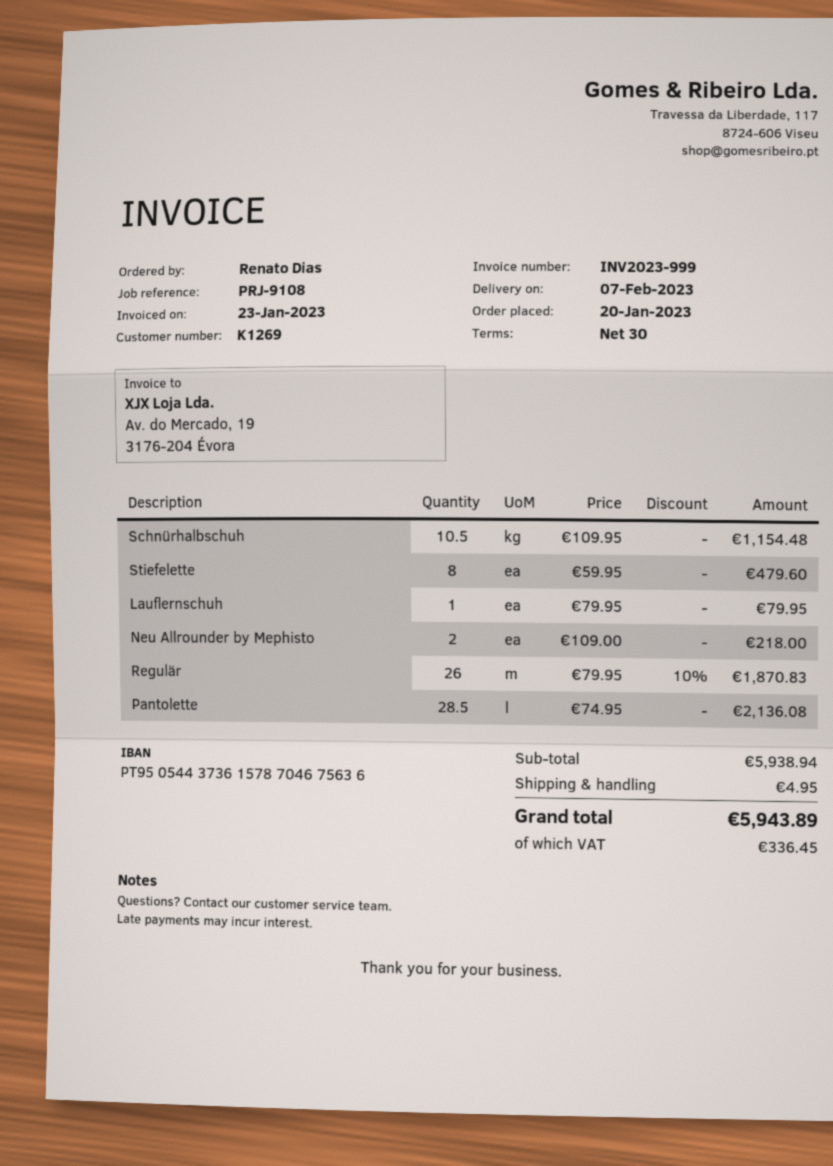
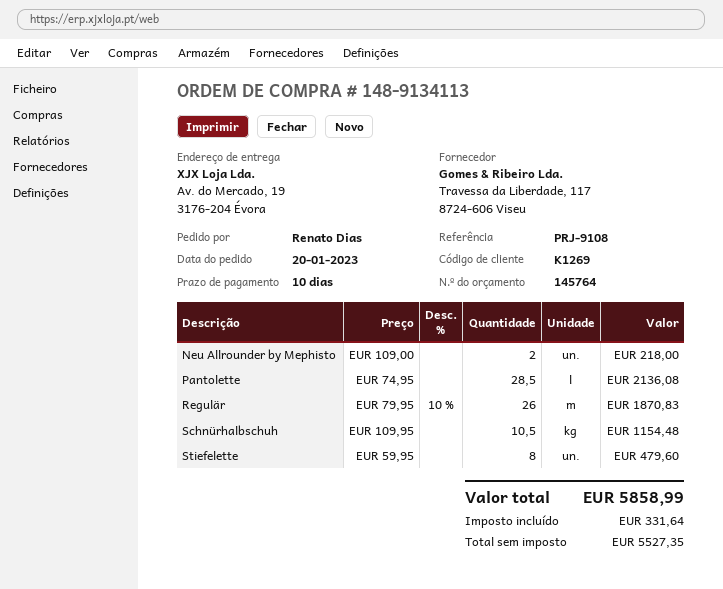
payment terms: 30 days -> 10 days
Lauflernschuh: 1 x 79.95 = 79.95 -> none
shipping: 4.95 -> none
tax: 336.45 -> 331.64
total: 5943.89 -> 5858.99

